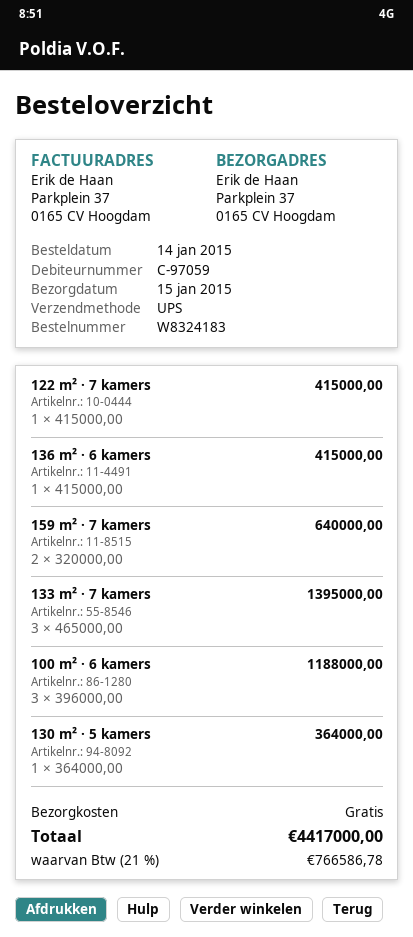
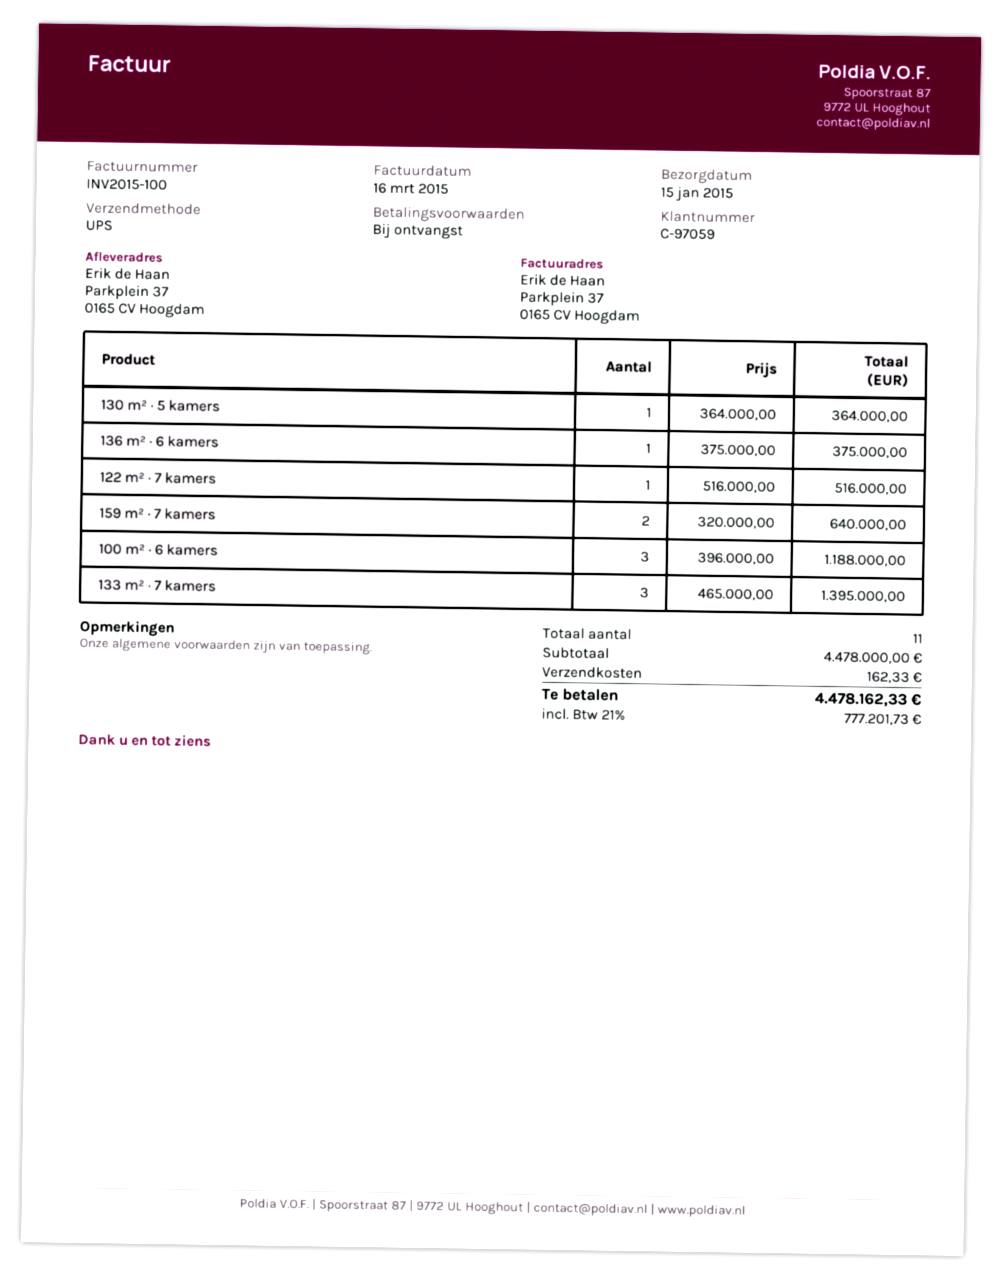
122 m² · 7 kamers: 1 x 415000.00 = 415000.00 -> 1 x 516000.00 = 516000.00
136 m² · 6 kamers: 1 x 415000.00 = 415000.00 -> 1 x 375000.00 = 375000.00
shipping: 0.00 -> 162.33
tax: 21% = 766586.78 -> 21% = 777201.73
total: 4417000.00 -> 4478162.33

